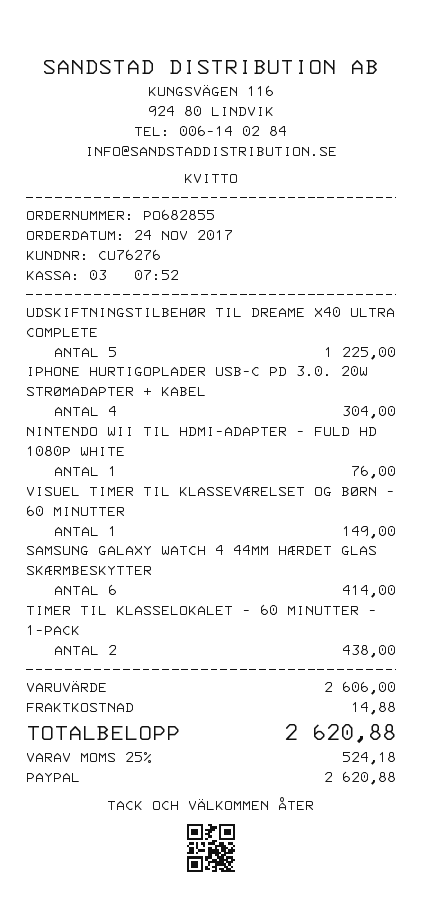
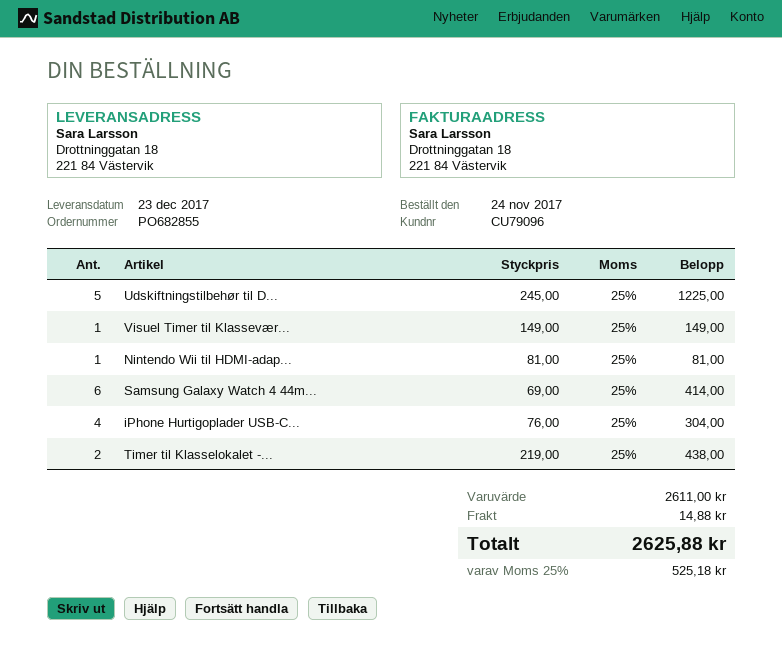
customer number: CU76276 -> CU79096
NINTENDO WII TIL HDMI-ADAPTER - FULD HD 1080P WHITE: 1 for 76.00 -> 1 for 81.00
subtotal: 2606.00 -> 2611.00
tax: 25% = 524.18 -> 25% = 525.18
total: 2620.88 -> 2625.88

